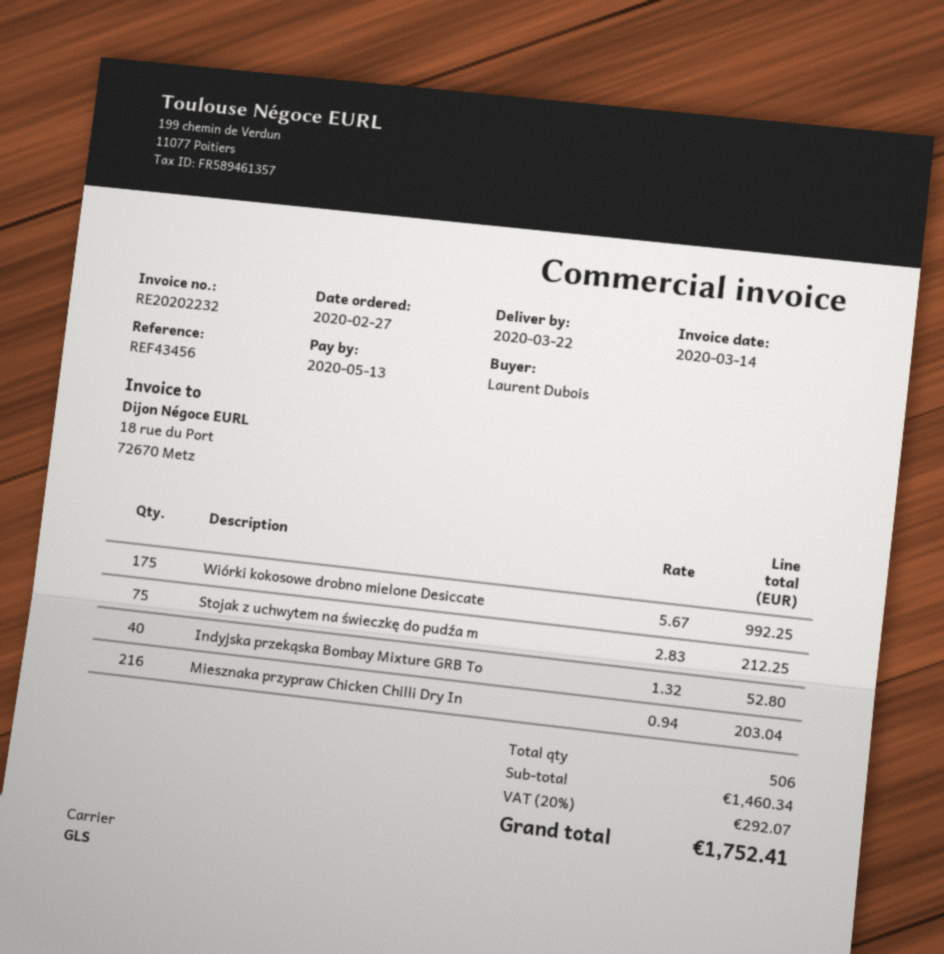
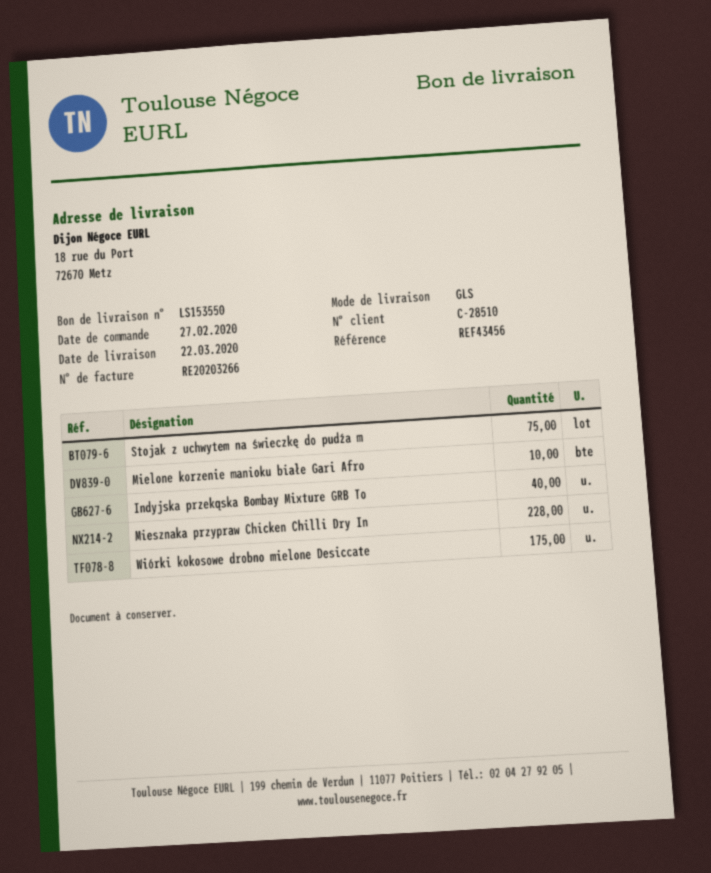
invoice number: RE20202232 -> RE20203266
Miesznaka przypraw Chicken Chilli Dry In: 216 -> 228
Mielone korzenie manioku białe Gari Afro: none -> 10

